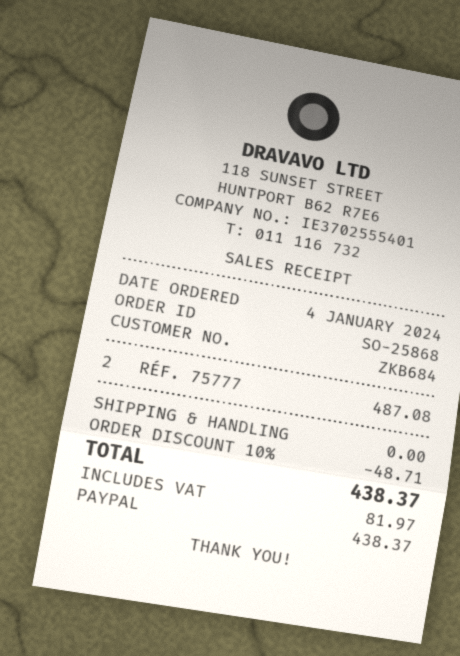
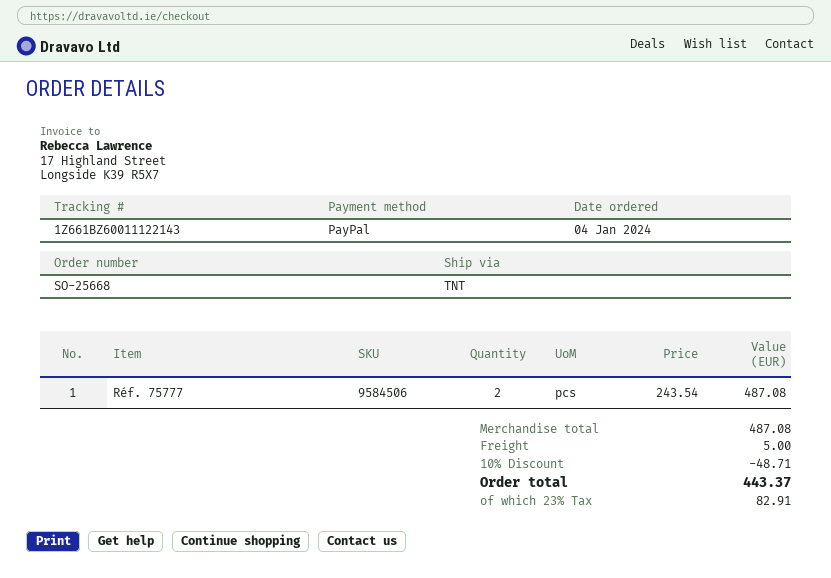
order number: SO-25868 -> SO-25668
shipping: 0.00 -> 5.00
tax: 81.97 -> 82.91
total: 438.37 -> 443.37

